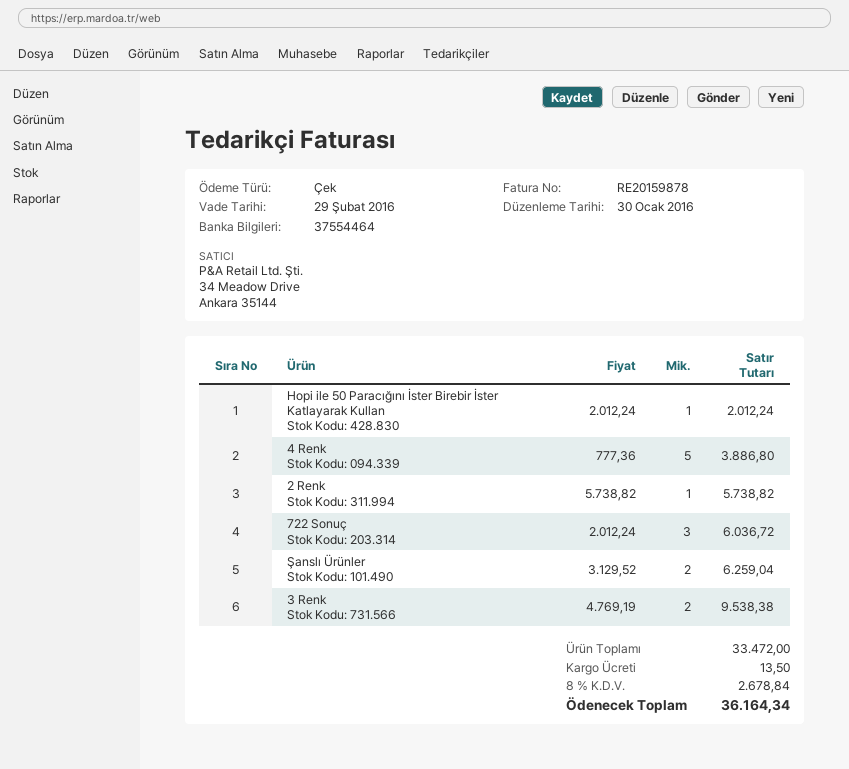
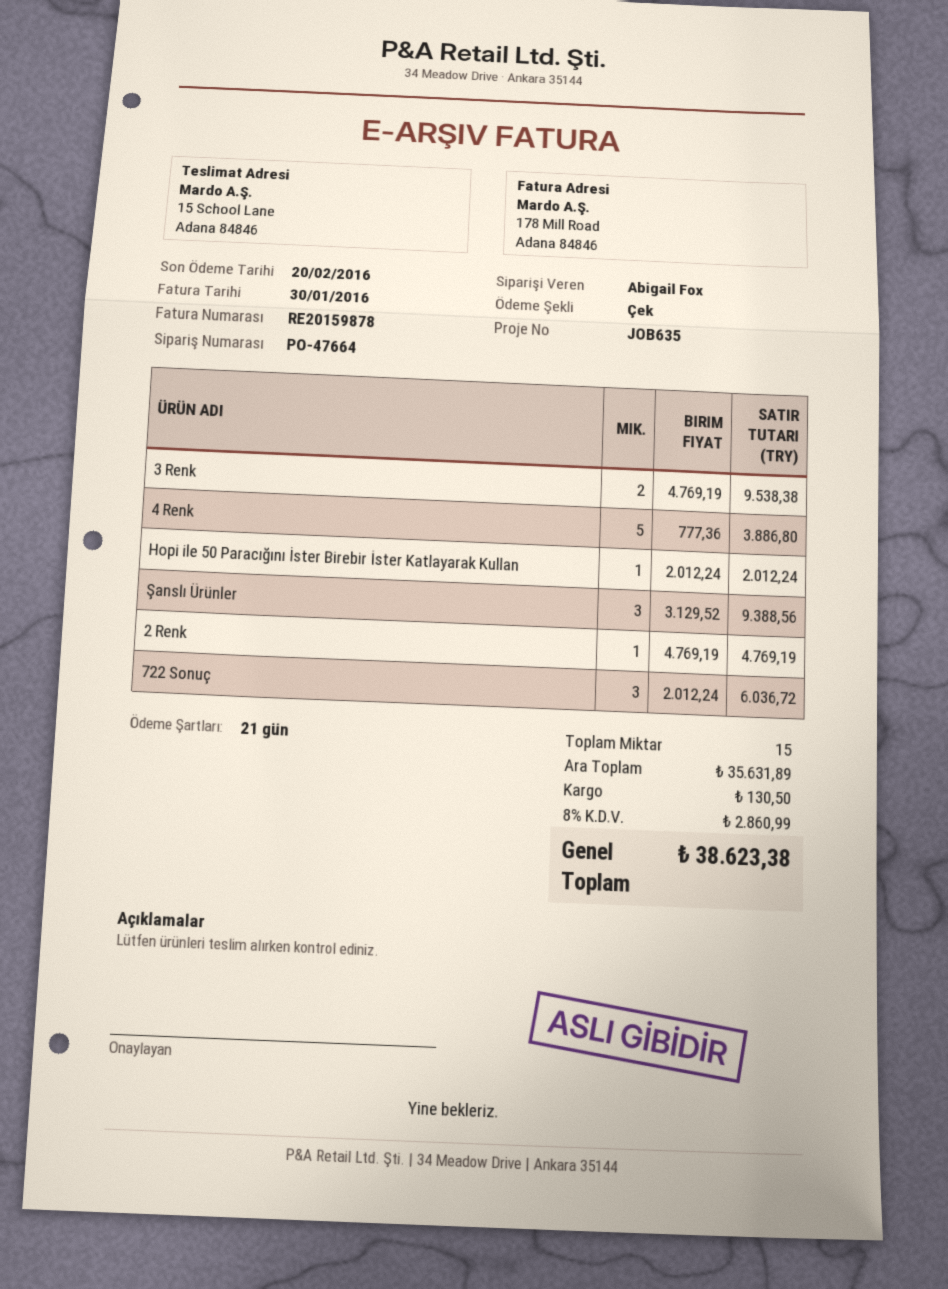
due date: 2016-02-29 -> 2016-02-20
2 Renk: 1 x 5738.82 = 5738.82 -> 1 x 4769.19 = 4769.19
Şanslı Ürünler: 2 x 3129.52 = 6259.04 -> 3 x 3129.52 = 9388.56
subtotal: 33472.00 -> 35631.89
shipping: 13.50 -> 130.50
tax: 8% = 2678.84 -> 8% = 2860.99
total: 36164.34 -> 38623.38

